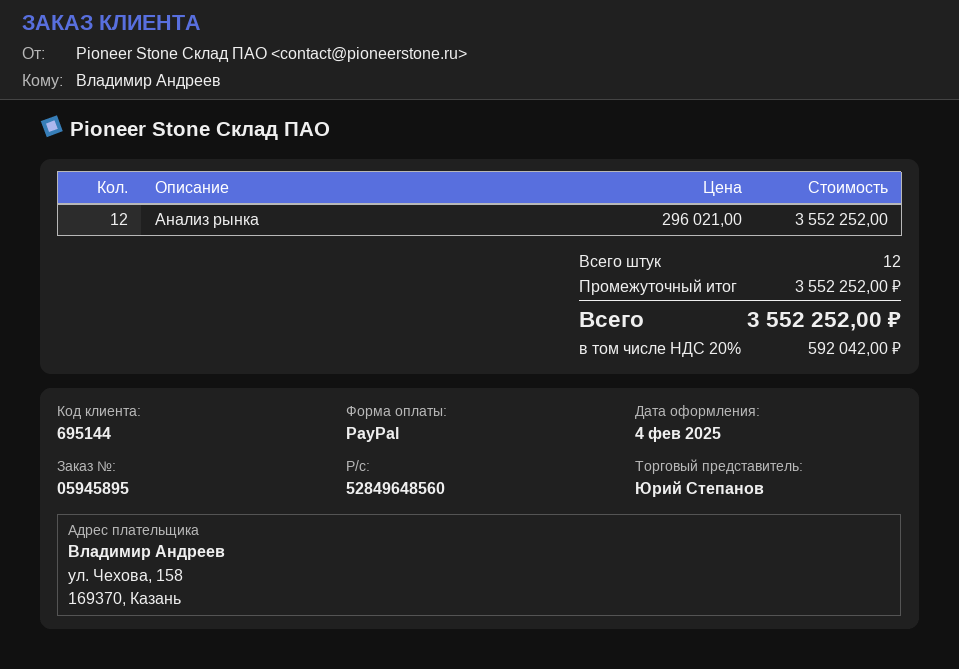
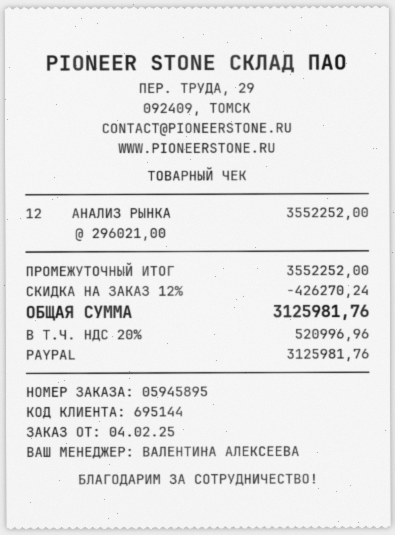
sales rep: Юрий Степанов -> ВАЛЕНТИНА АЛЕКСЕЕВА
discount: none -> 12% = 426270.24
tax: 20% = 592042.00 -> 20% = 520996.96
total: 3552252.00 -> 3125981.76

